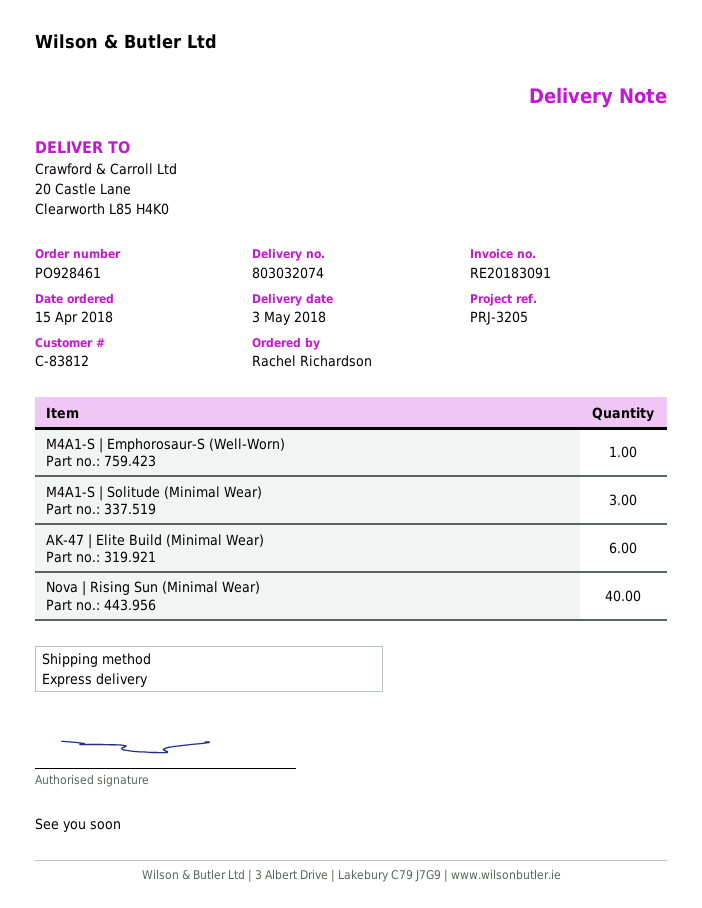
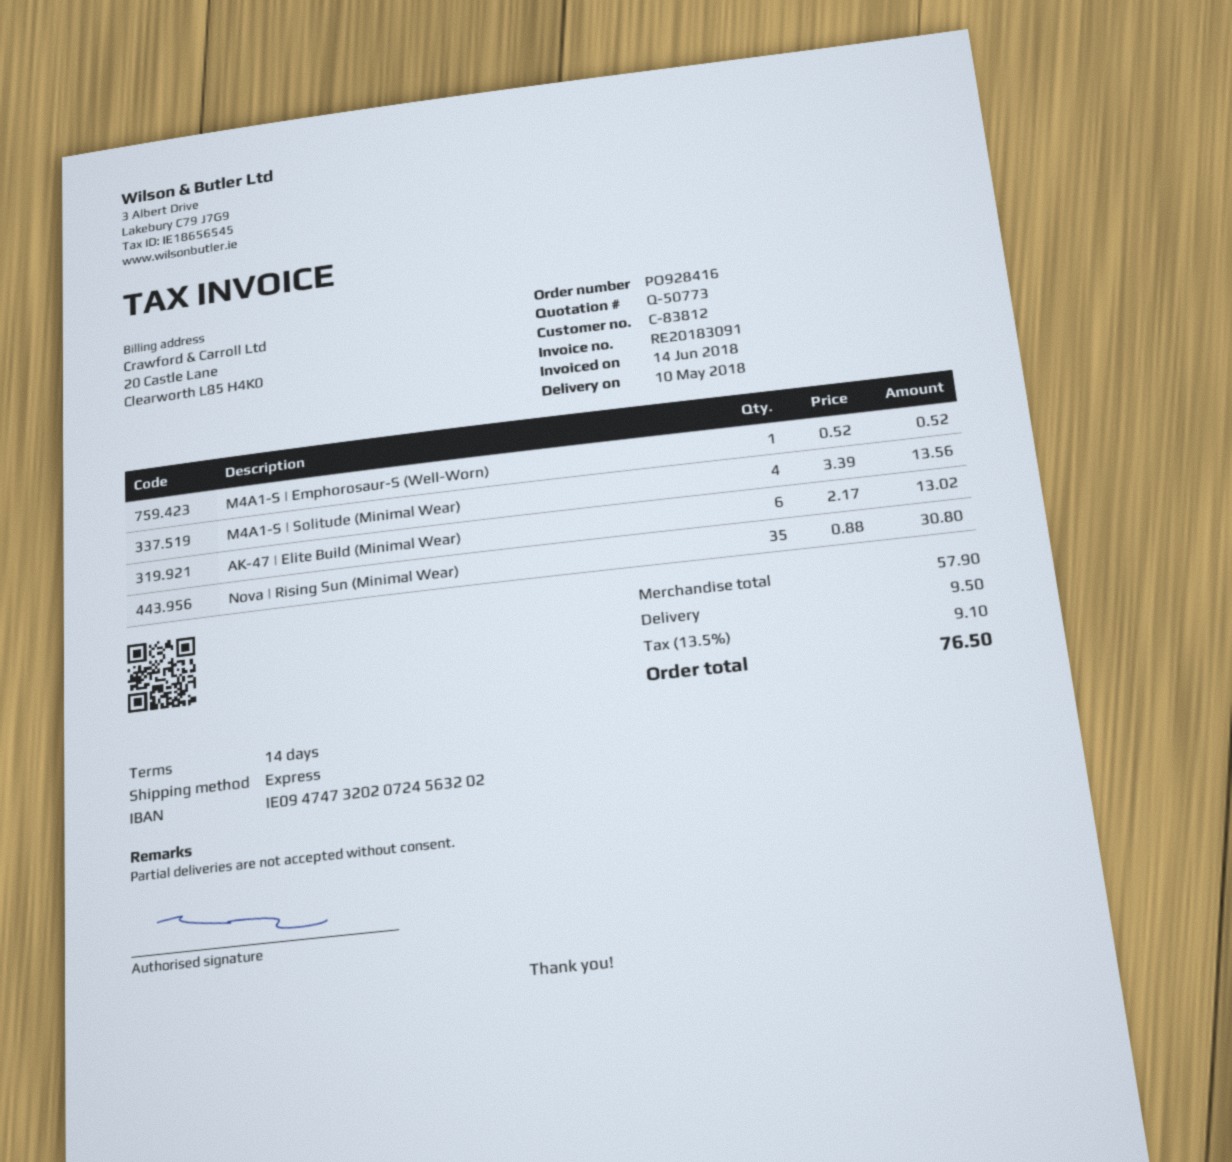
order number: PO928461 -> PO928416
delivery date: 2018-05-03 -> 2018-05-10
M4A1-S | Solitude (Minimal Wear): 3 -> 4
Nova | Rising Sun (Minimal Wear): 40 -> 35

